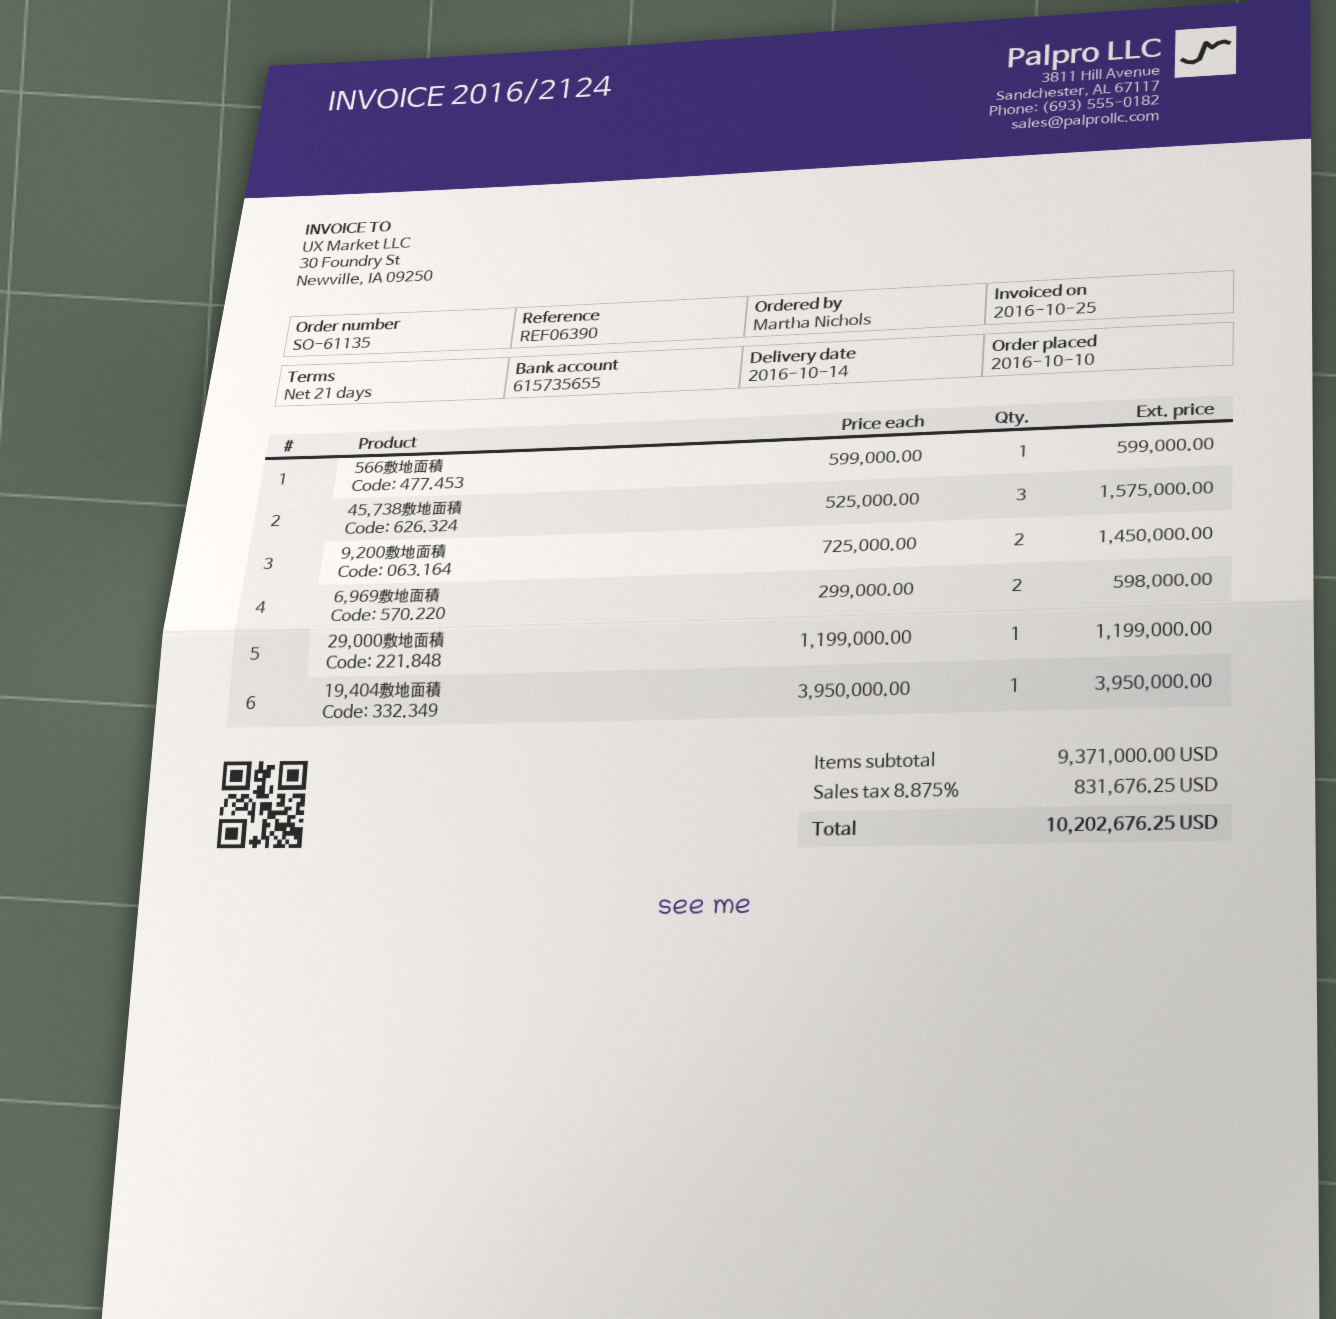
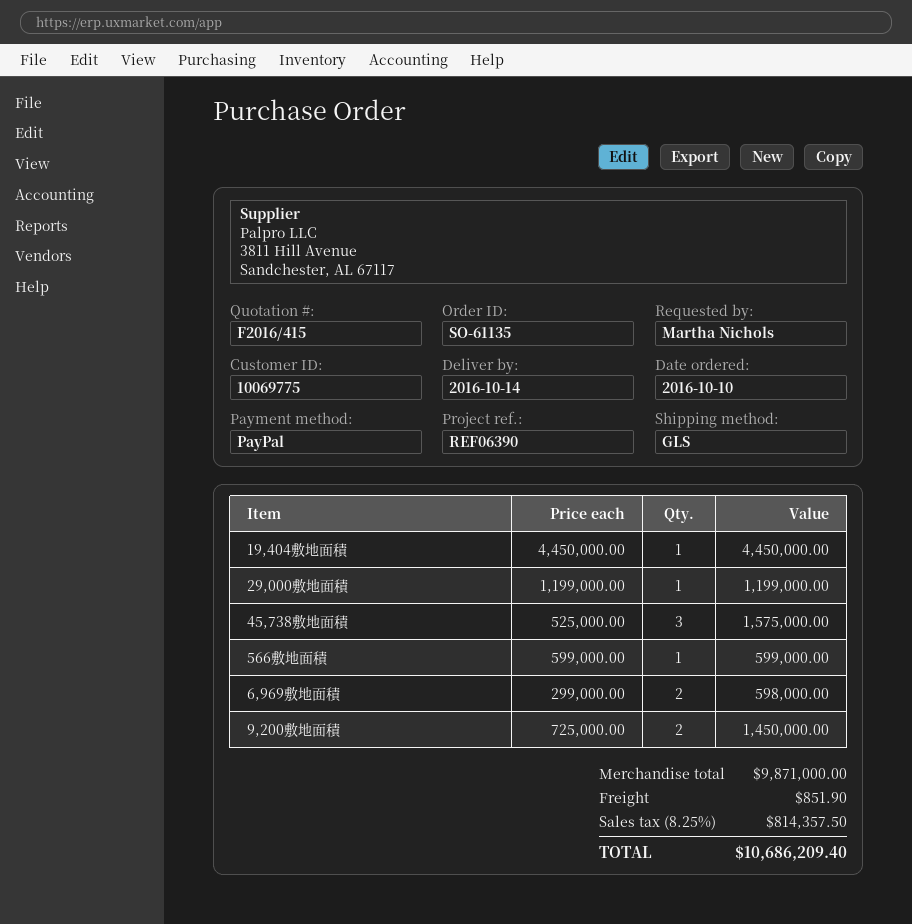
19,404敷地面積: 1 x 3950000.00 = 3950000.00 -> 1 x 4450000.00 = 4450000.00
subtotal: 9371000.00 -> 9871000.00
shipping: none -> 851.90
tax: 8.875% = 831676.25 -> 8.25% = 814357.50
total: 10202676.25 -> 10686209.40

